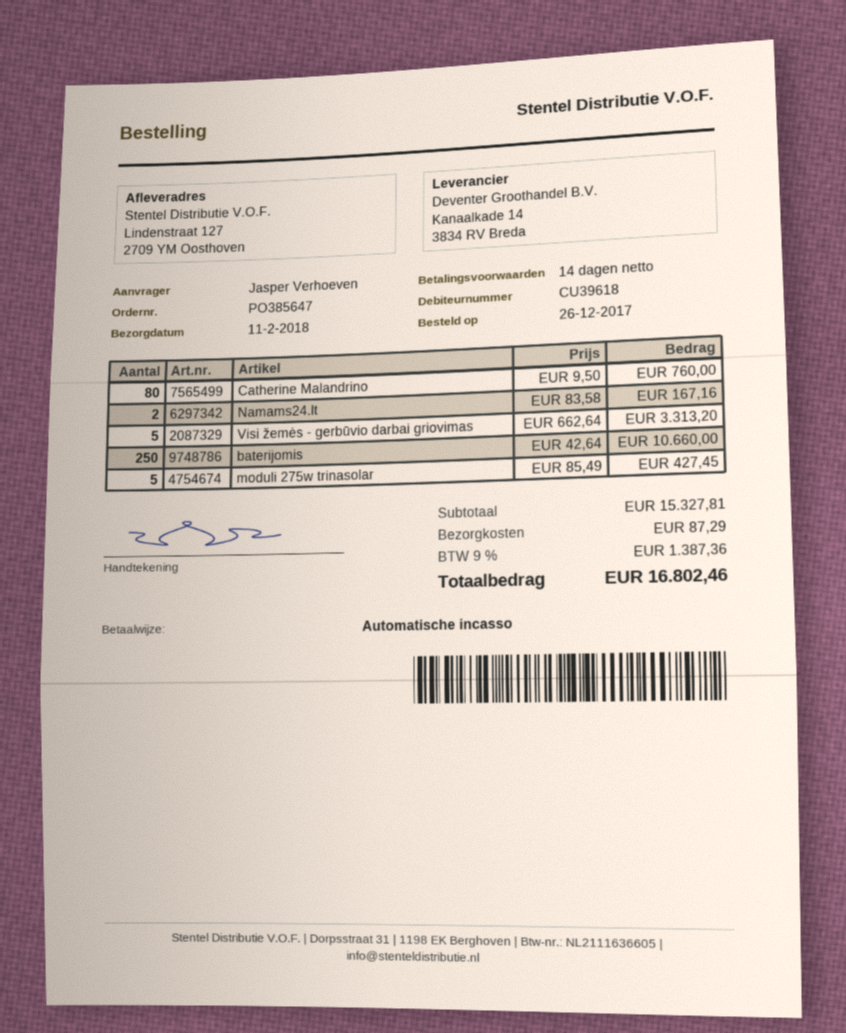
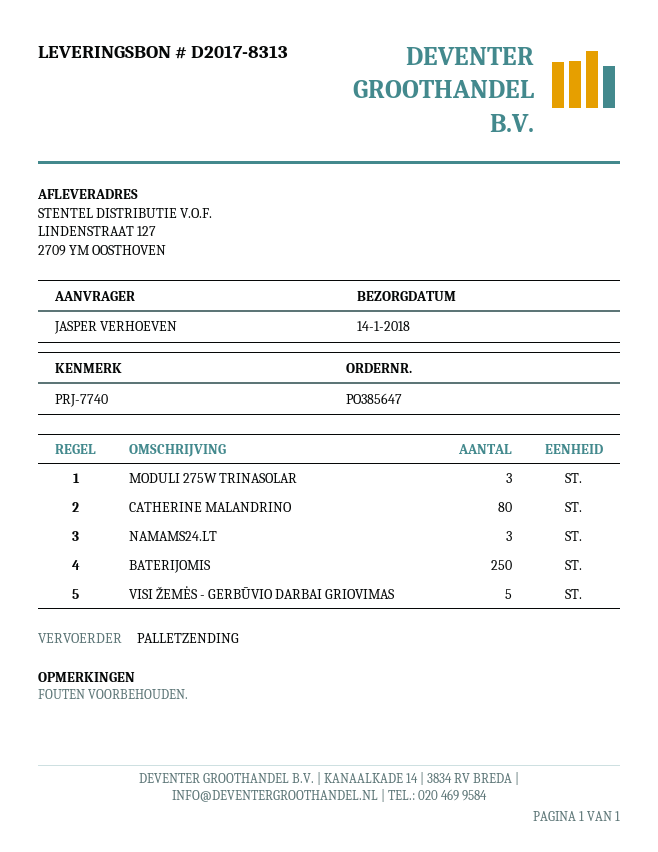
delivery date: 2018-02-11 -> 2018-01-14
Namams24.lt: 2 -> 3
moduli 275w trinasolar: 5 -> 3

